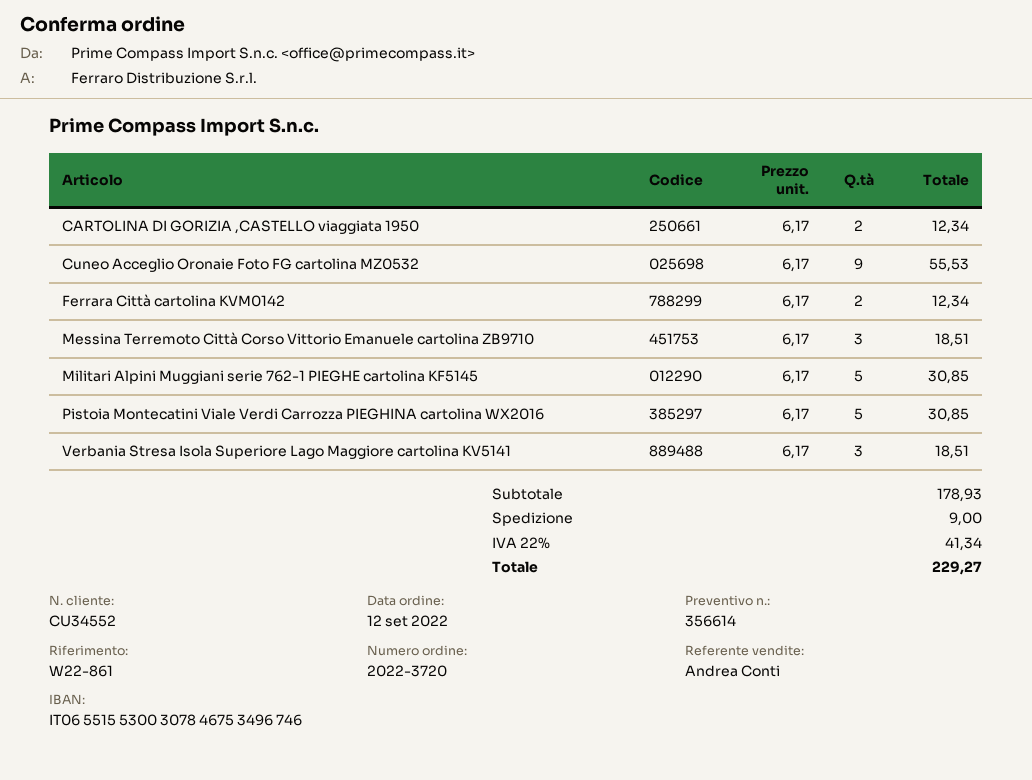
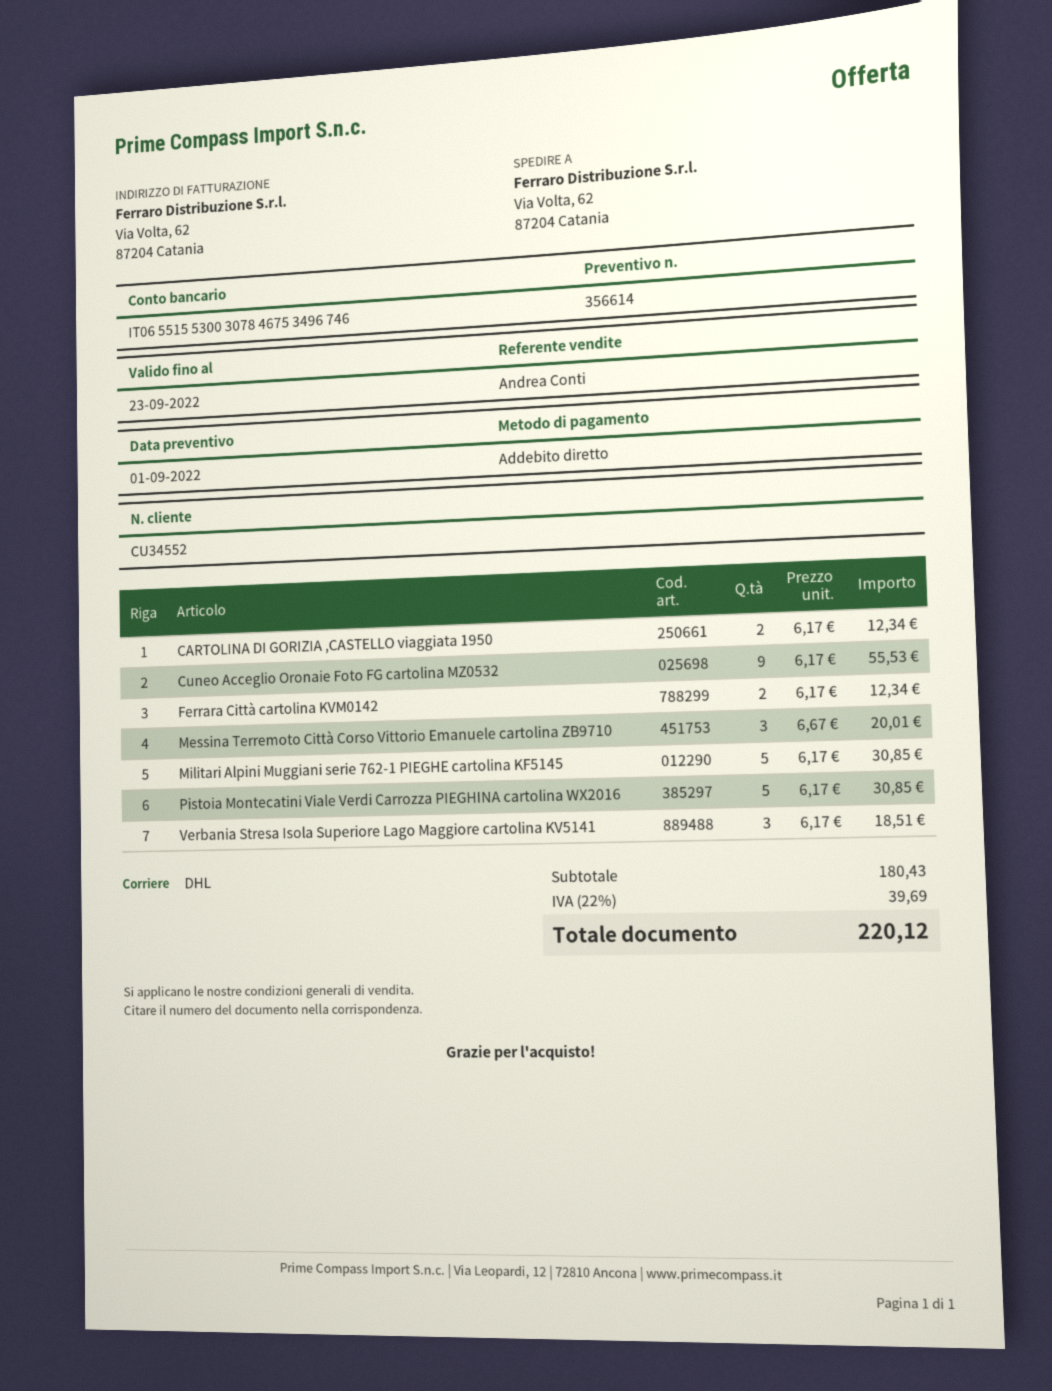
Messina Terremoto Città Corso Vittorio Emanuele cartolina ZB9710: 3 x 6.17 = 18.51 -> 3 x 6.67 = 20.01
subtotal: 178.93 -> 180.43
shipping: 9.00 -> none
tax: 22% = 41.34 -> 22% = 39.69
total: 229.27 -> 220.12

